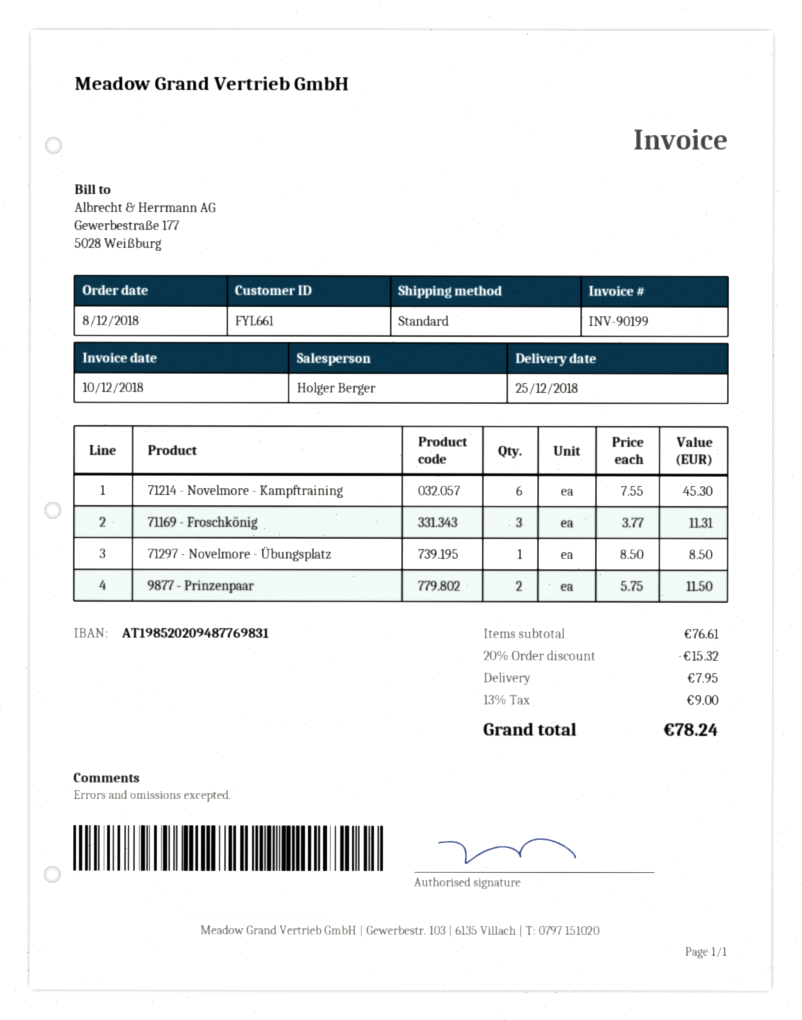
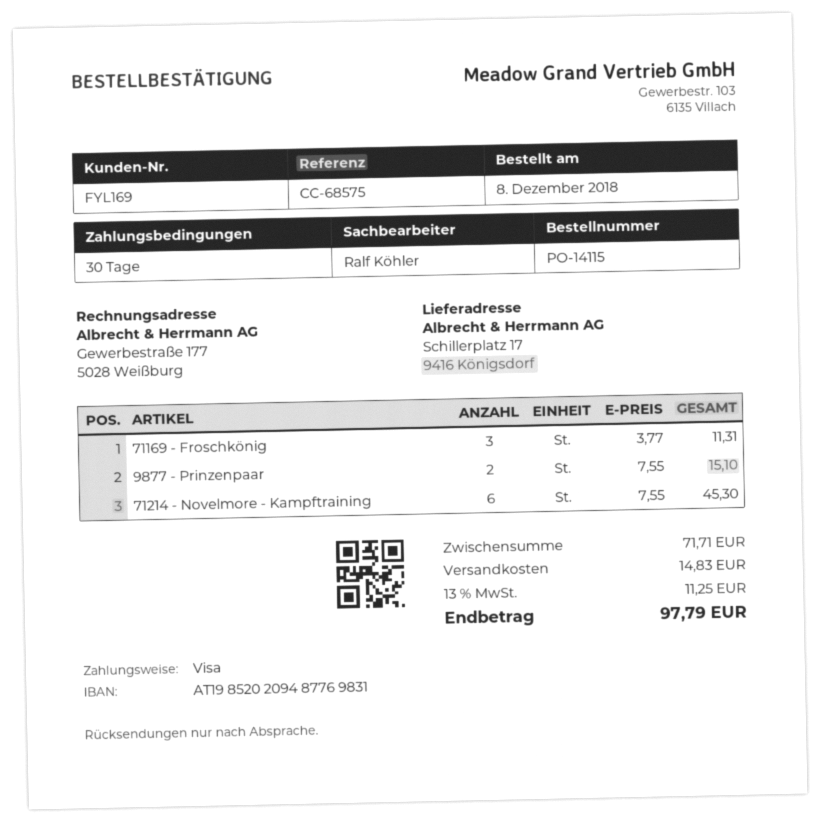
customer number: FYL661 -> FYL169
sales rep: Holger Berger -> Ralf Köhler
71297 - Novelmore - Übungsplatz: 1 x 8.50 = 8.50 -> none
9877 - Prinzenpaar: 2 x 5.75 = 11.50 -> 2 x 7.55 = 15.10
subtotal: 76.61 -> 71.71
discount: 20% = 15.32 -> none
shipping: 7.95 -> 14.83
tax: 13% = 9.00 -> 13% = 11.25
total: 78.24 -> 97.79

